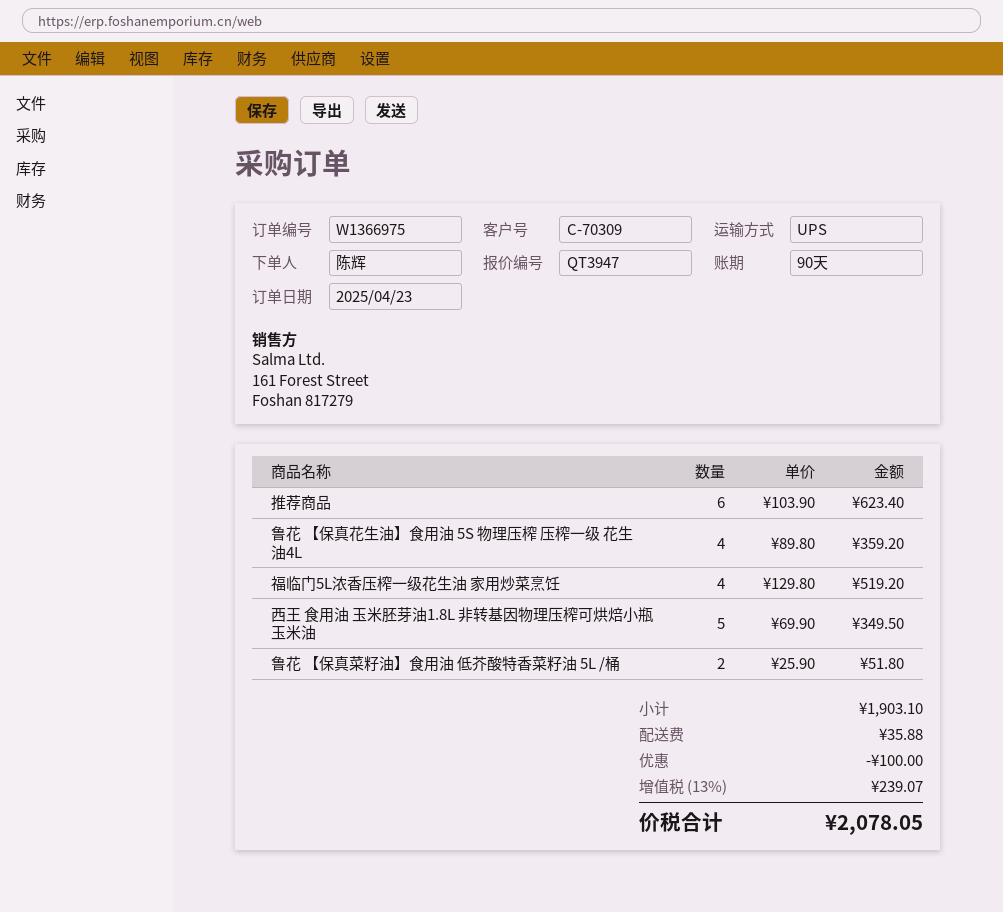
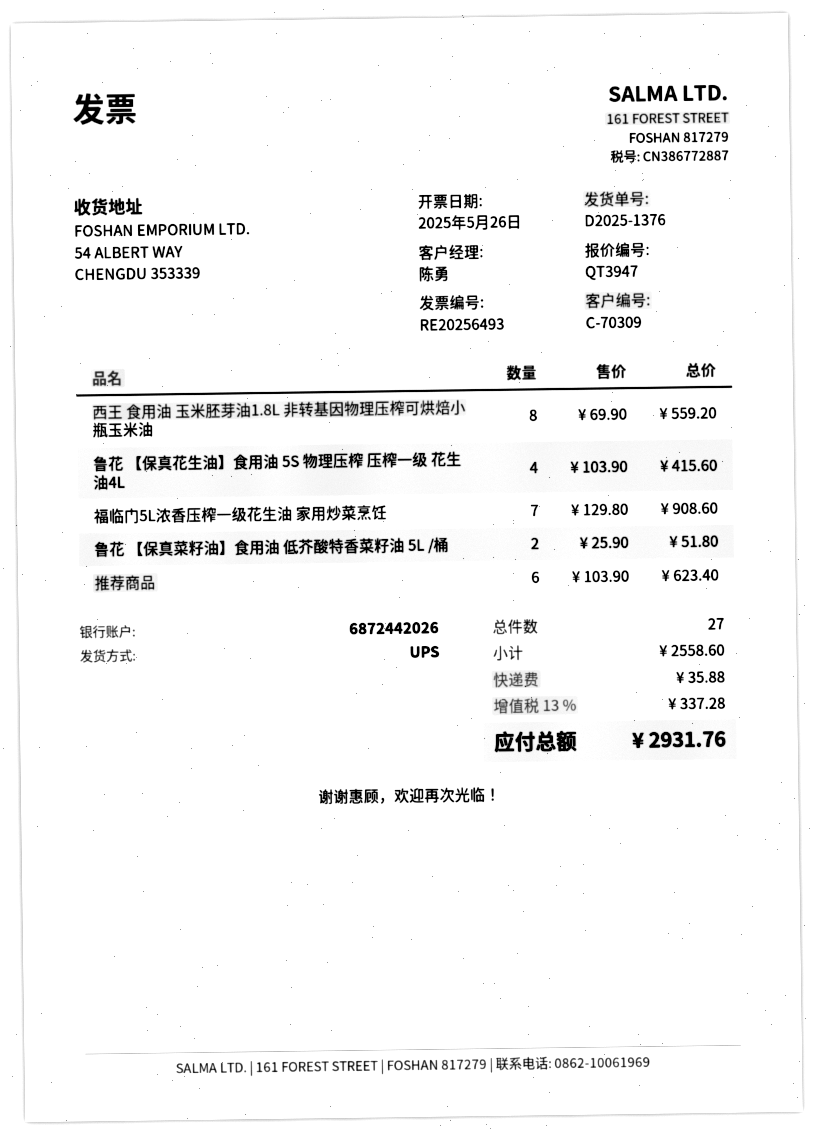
鲁花 【保真花生油】食用油 5S 物理压榨 压榨一级 花生油4L: 4 x 89.80 = 359.20 -> 4 x 103.90 = 415.60
福临门5L浓香压榨一级花生油 家用炒菜烹饪: 4 x 129.80 = 519.20 -> 7 x 129.80 = 908.60
西王 食用油 玉米胚芽油1.8L 非转基因物理压榨可烘焙小瓶玉米油: 5 x 69.90 = 349.50 -> 8 x 69.90 = 559.20
subtotal: 1903.10 -> 2558.60
discount: 100.00 -> none
tax: 13% = 239.07 -> 13% = 337.28
total: 2078.05 -> 2931.76

